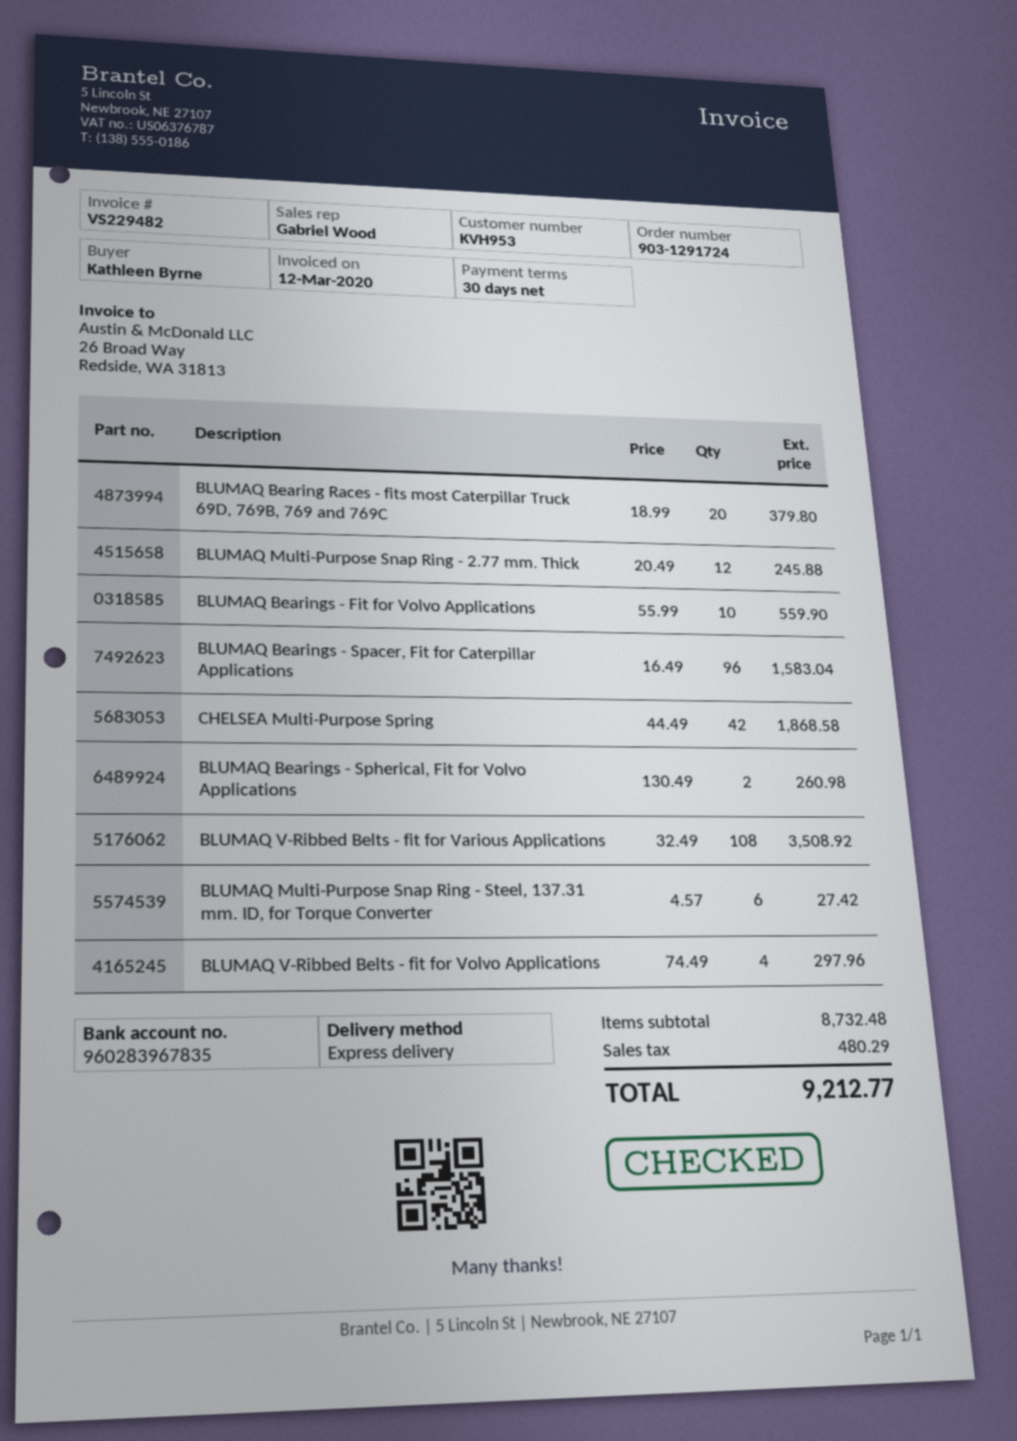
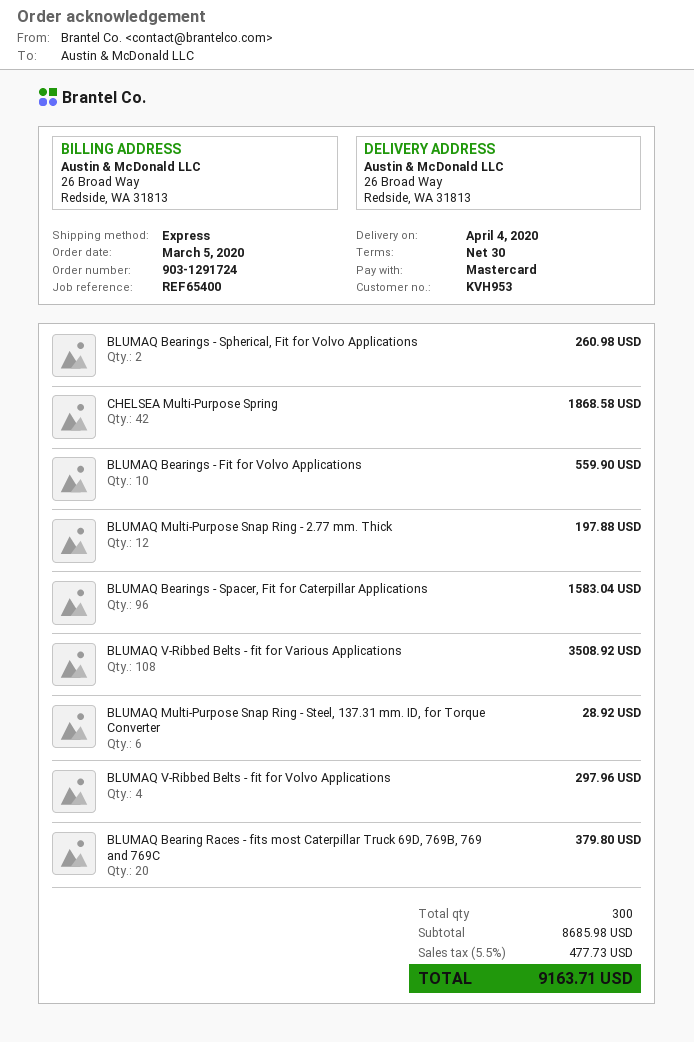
BLUMAQ Multi-Purpose Snap Ring - 2.77 mm. Thick: 12 for 245.88 -> 12 for 197.88
BLUMAQ Multi-Purpose Snap Ring - Steel, 137.31 mm. ID, for Torque Converter: 6 for 27.42 -> 6 for 28.92
subtotal: 8732.48 -> 8685.98
tax: 480.29 -> 477.73
total: 9212.77 -> 9163.71

